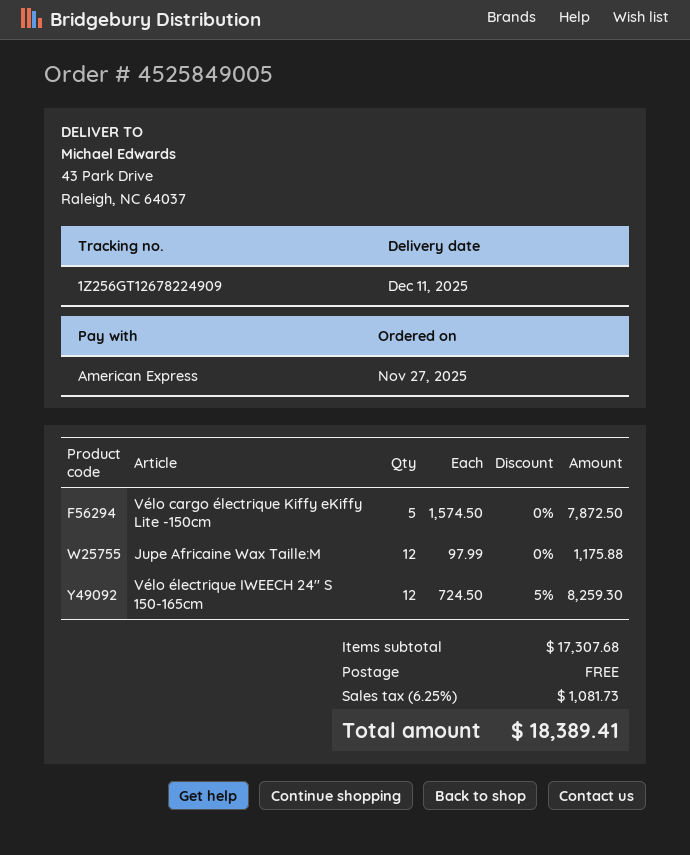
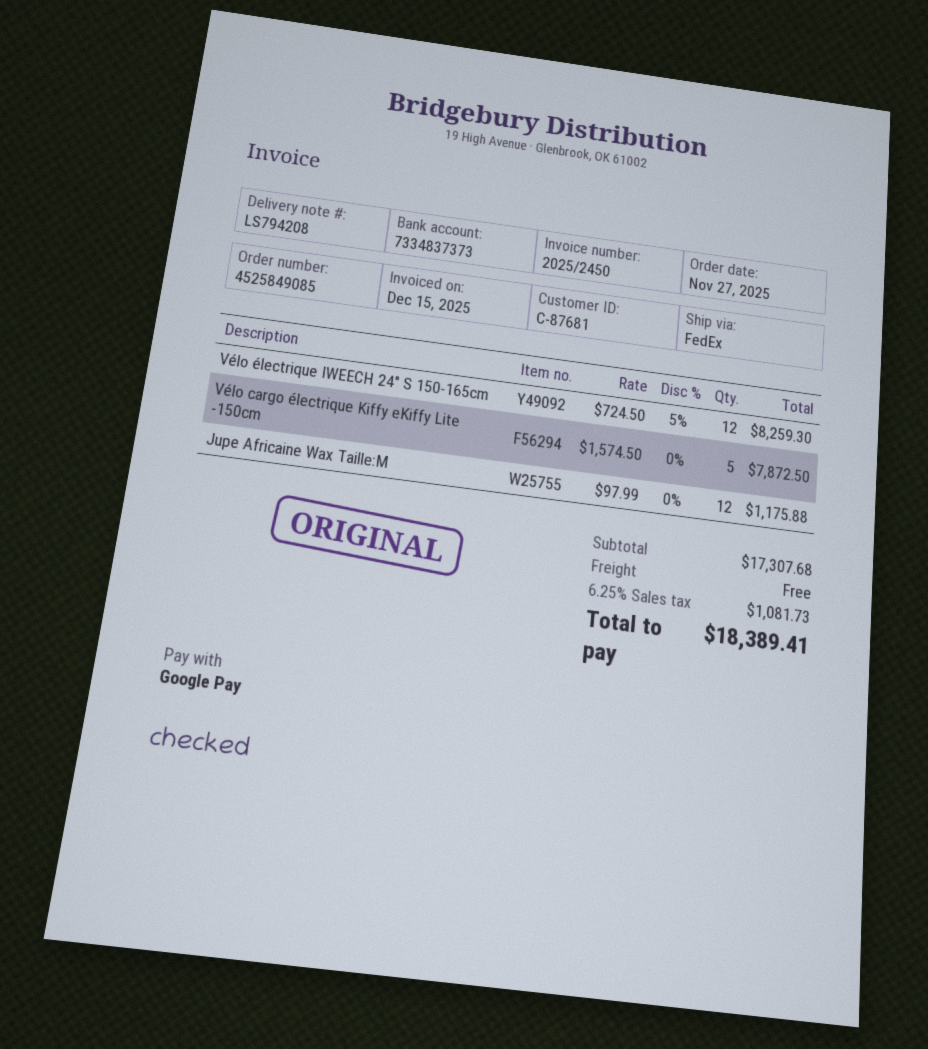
order number: 4525849005 -> 4525849085
payment method: American Express -> Google Pay

